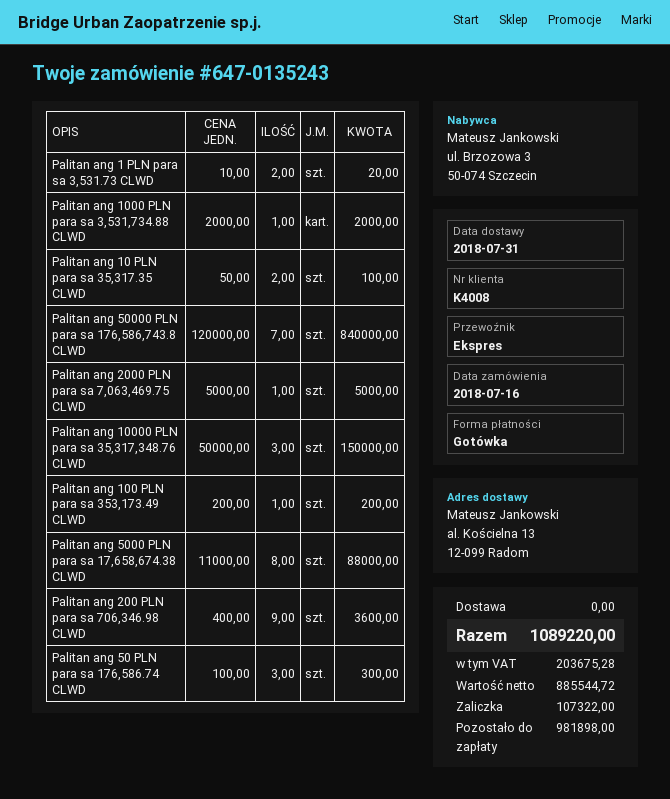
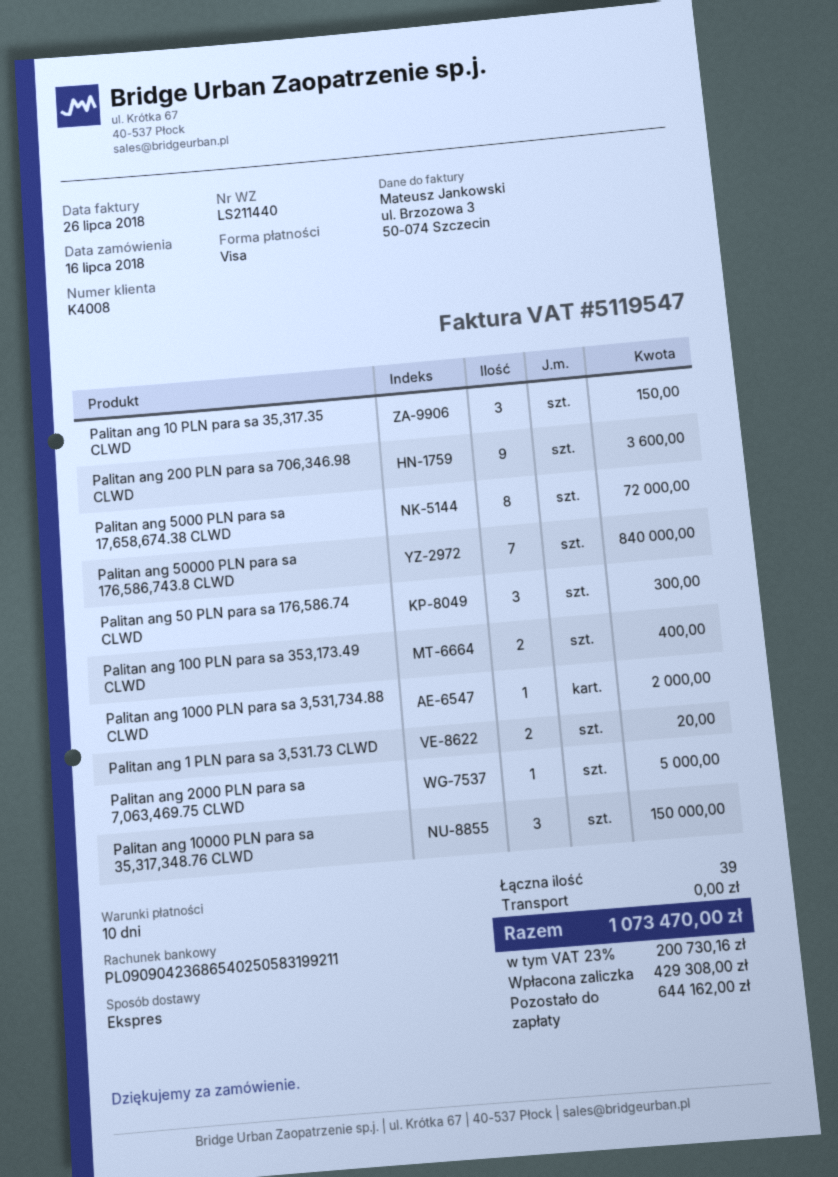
payment method: cash -> Visa
Palitan ang 10 PLN para sa 35,317.35 CLWD: 2 for 100.00 -> 3 for 150.00
Palitan ang 100 PLN para sa 353,173.49 CLWD: 1 for 200.00 -> 2 for 400.00
Palitan ang 5000 PLN para sa 17,658,674.38 CLWD: 8 for 88000.00 -> 8 for 72000.00
tax: 203675.28 -> 200730.16
total: 1089220.00 -> 1073470.00
deposit: 107322.00 -> 429308.00
balance: 981898.00 -> 644162.00

